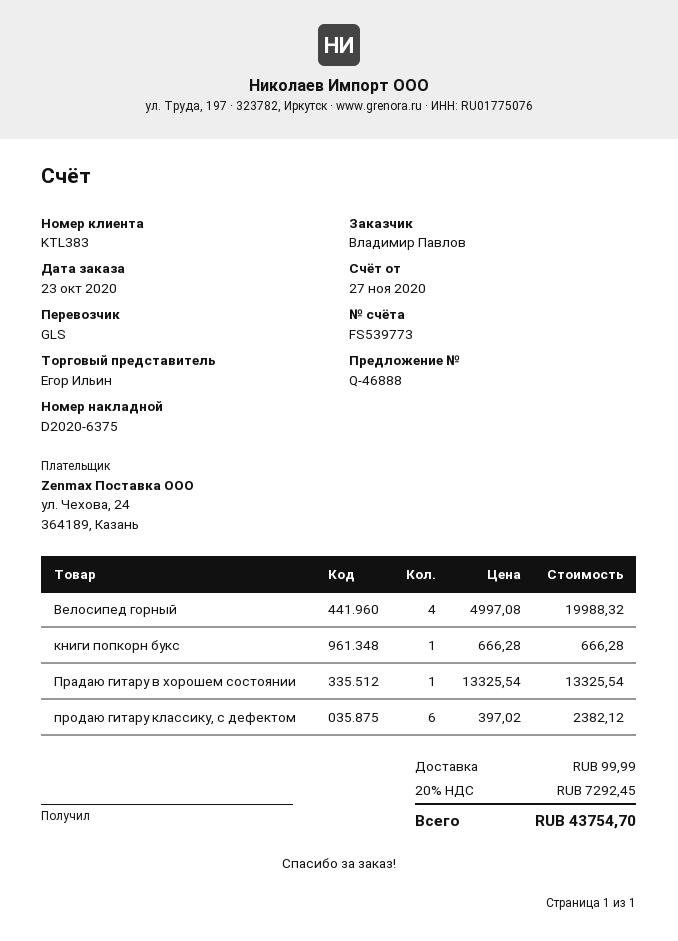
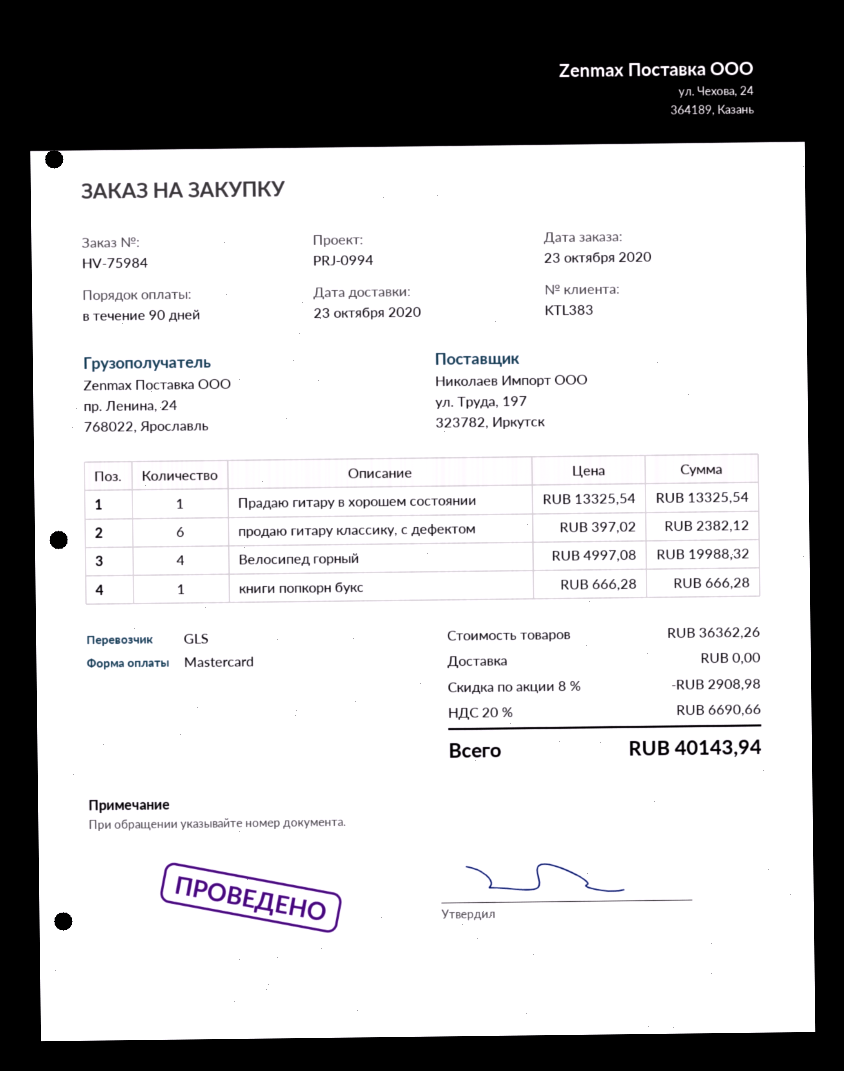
discount: none -> 8% = 2908.98
shipping: 99.99 -> 0.00
tax: 20% = 7292.45 -> 20% = 6690.66
total: 43754.70 -> 40143.94

